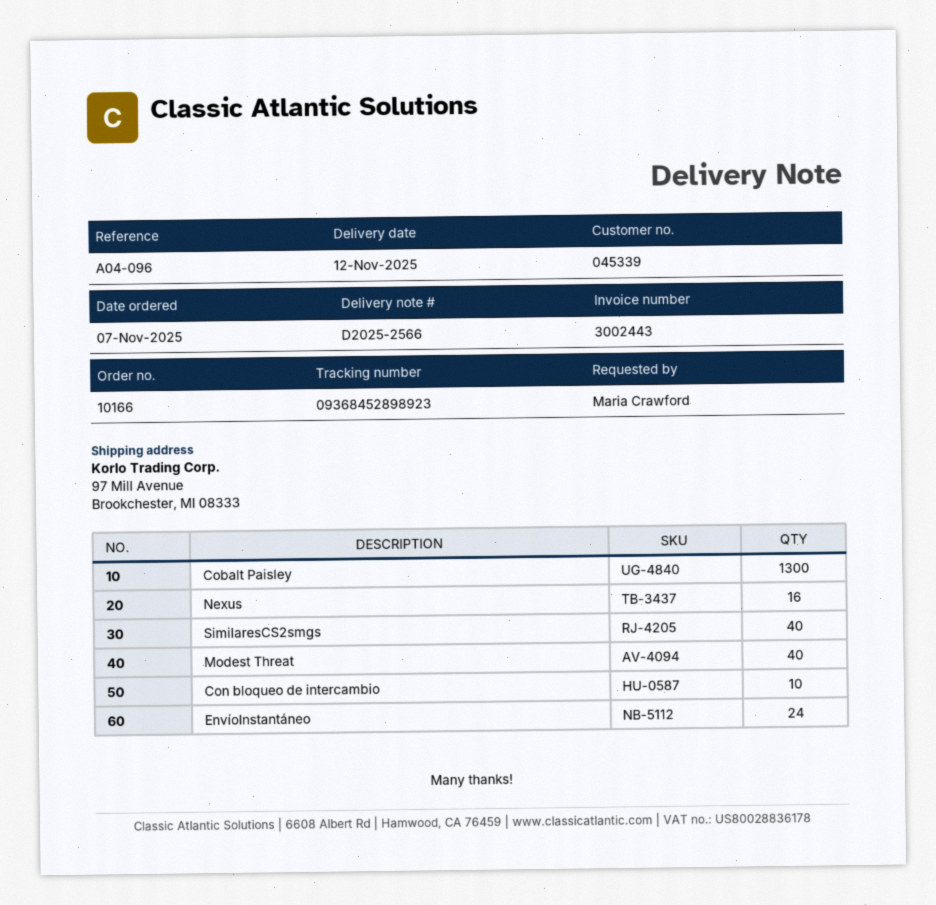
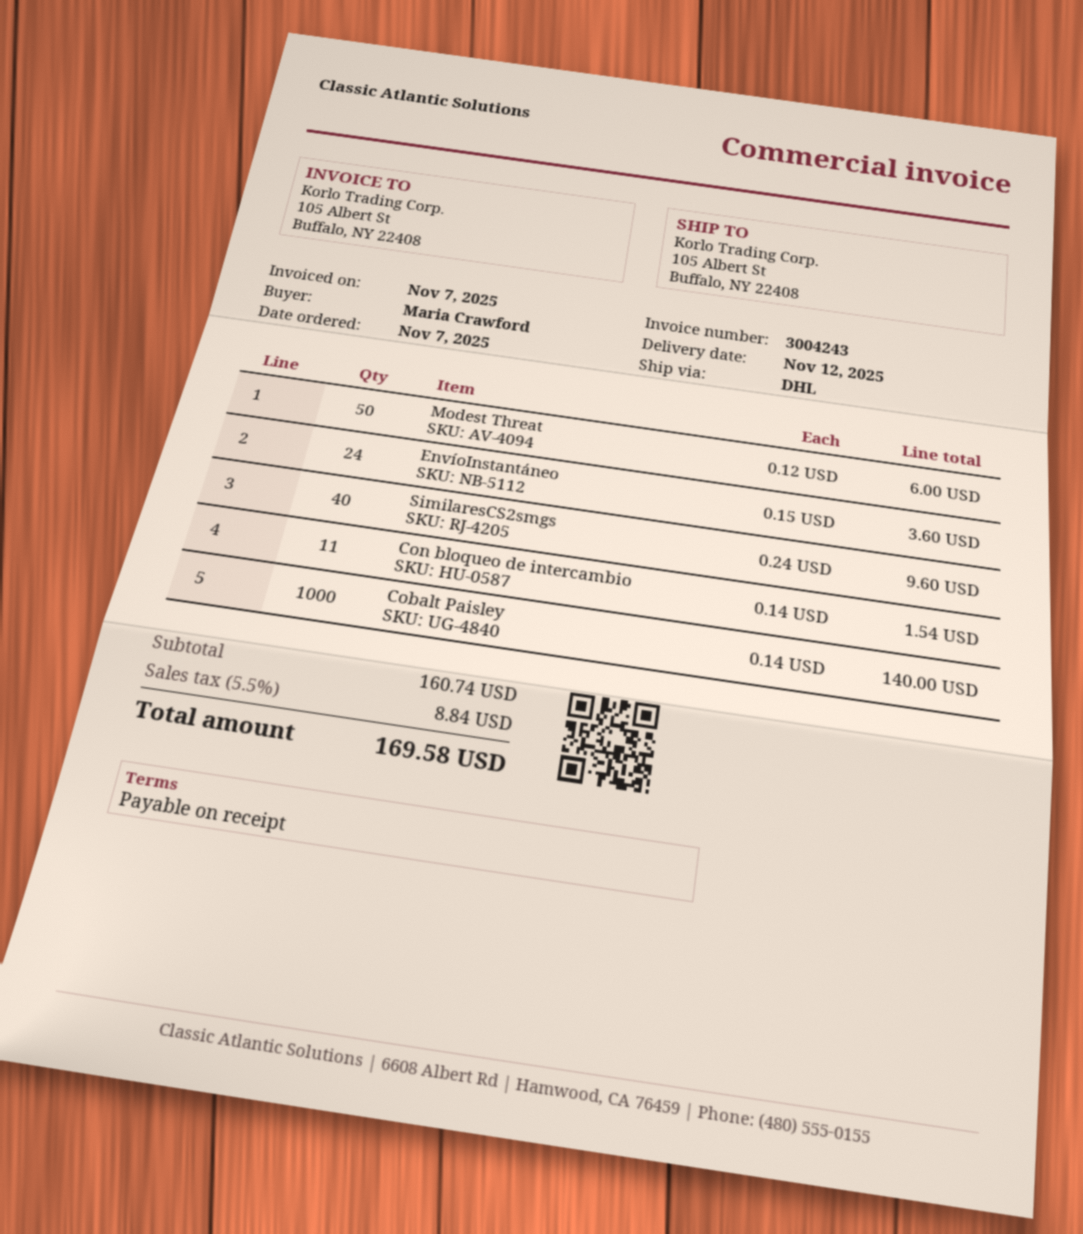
invoice number: 3002443 -> 3004243
ship to: 97 Mill Avenue, Brookchester, MI 08333 -> 105 Albert St, Buffalo, NY 22408
Cobalt Paisley: 1300 -> 1000
Nexus: 16 -> none
Modest Threat: 40 -> 50
Con bloqueo de intercambio: 10 -> 11

